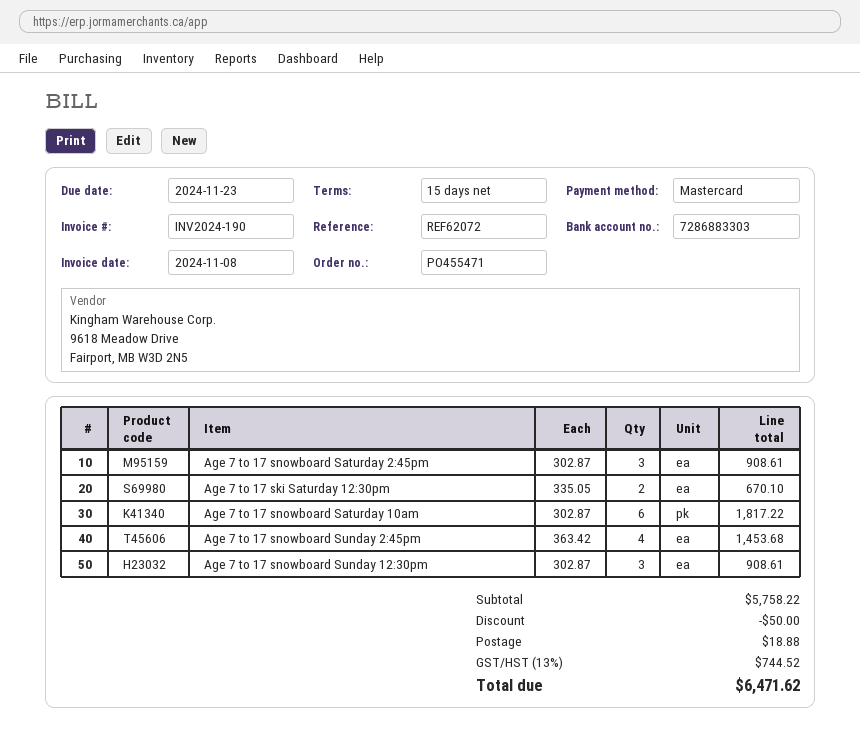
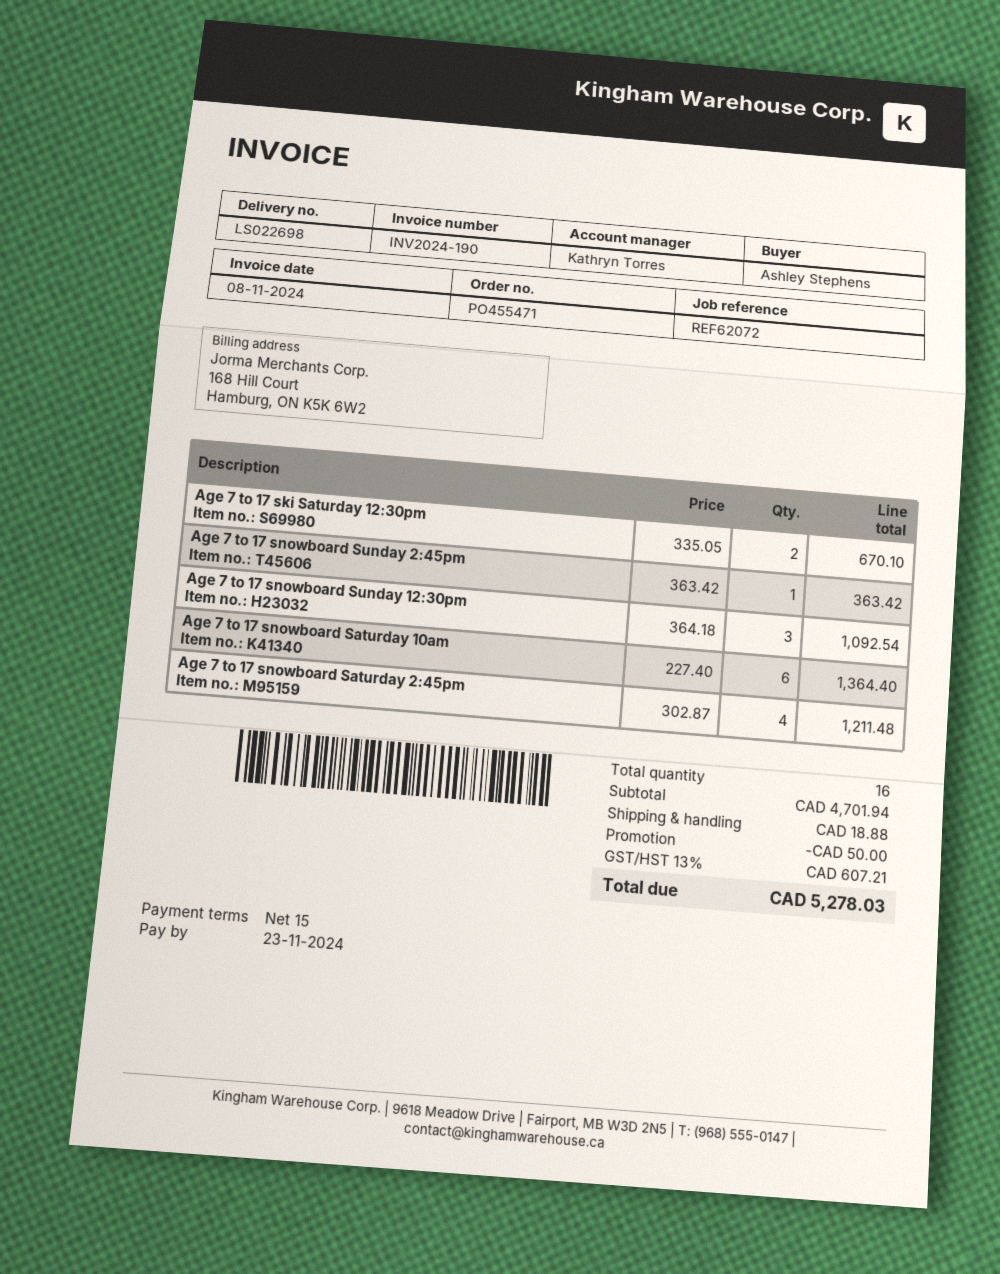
Age 7 to 17 snowboard Saturday 2:45pm: 3 x 302.87 = 908.61 -> 4 x 302.87 = 1211.48
Age 7 to 17 snowboard Saturday 10am: 6 x 302.87 = 1817.22 -> 6 x 227.40 = 1364.40
Age 7 to 17 snowboard Sunday 2:45pm: 4 x 363.42 = 1453.68 -> 1 x 363.42 = 363.42
Age 7 to 17 snowboard Sunday 12:30pm: 3 x 302.87 = 908.61 -> 3 x 364.18 = 1092.54
subtotal: 5758.22 -> 4701.94
tax: 13% = 744.52 -> 13% = 607.21
total: 6471.62 -> 5278.03

